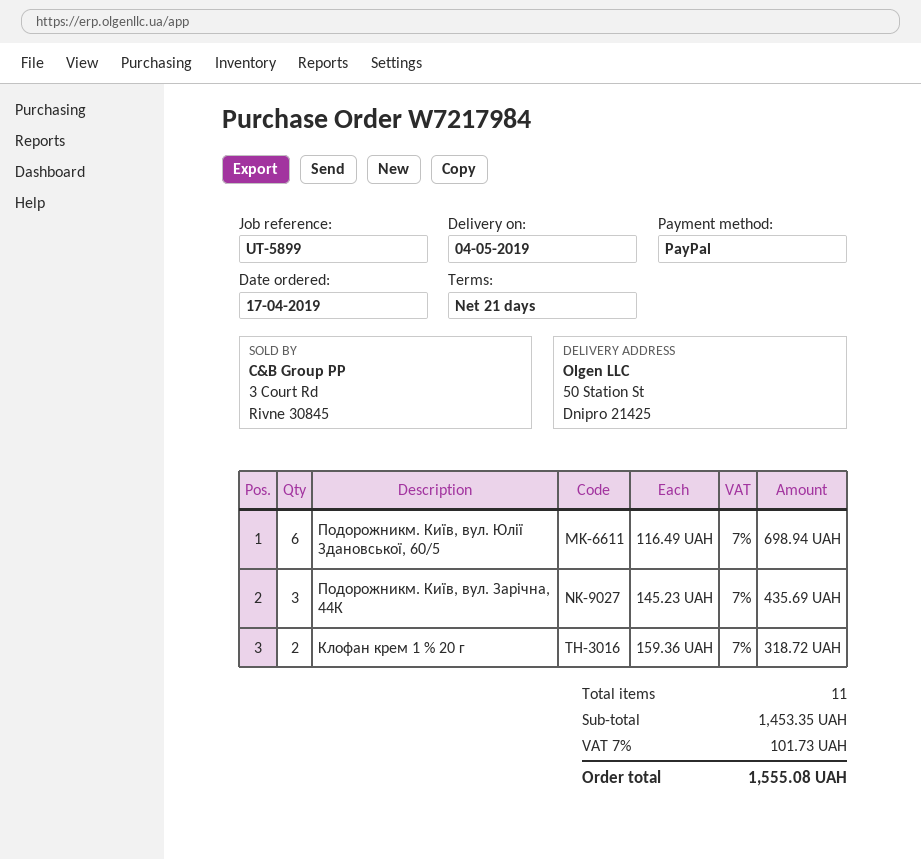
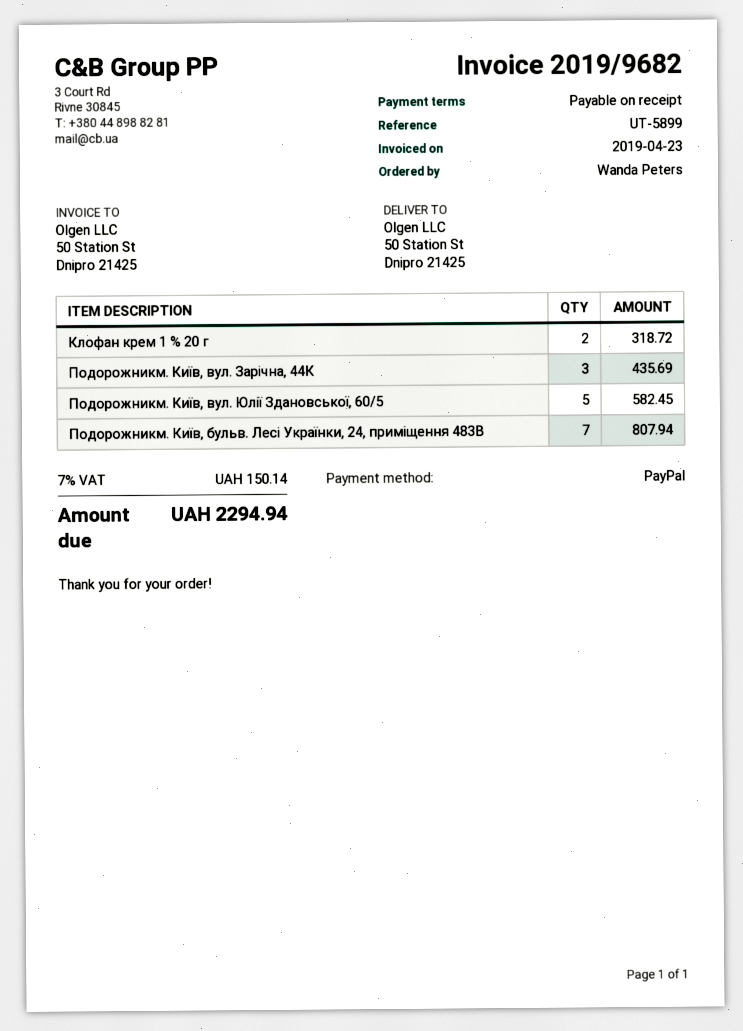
payment terms: 21 days -> on receipt
Подорожникм. Київ, вул. Юлії Здановської, 60/5: 6 for 698.94 -> 5 for 582.45
Подорожникм. Київ, бульв. Лесі Українки, 24, приміщення 483В: none -> 7 for 807.94
tax: 7% = 101.73 -> 7% = 150.14
total: 1555.08 -> 2294.94

